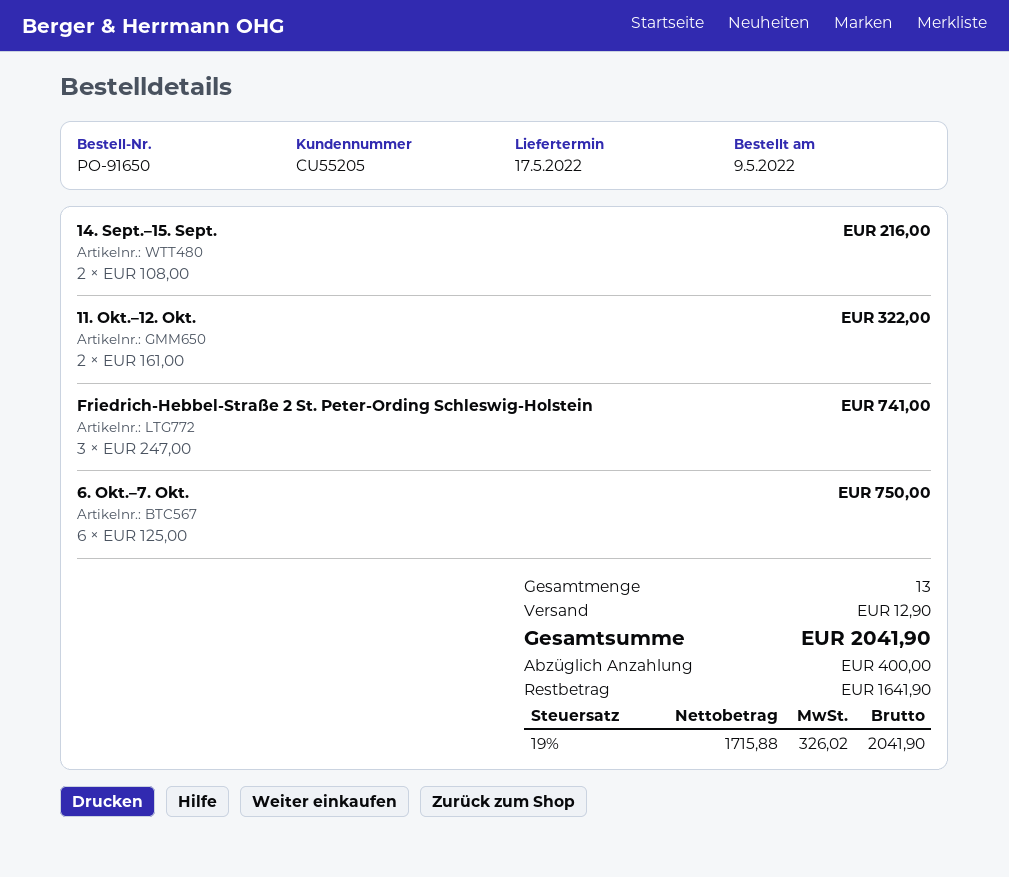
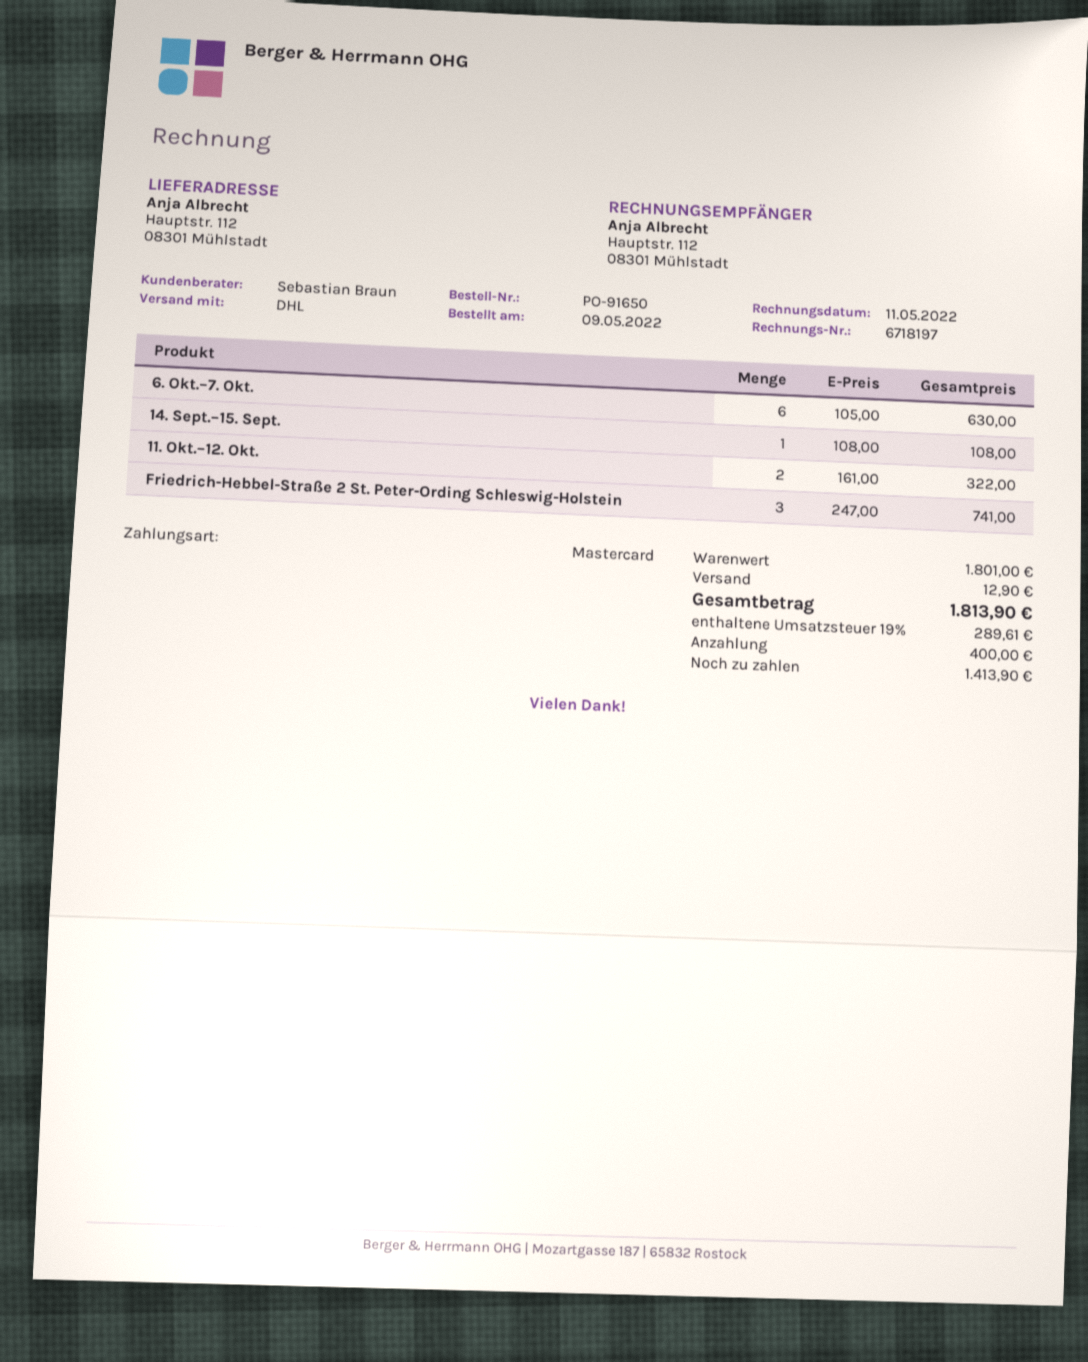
14. Sept.–15. Sept.: 2 x 108.00 = 216.00 -> 1 x 108.00 = 108.00
6. Okt.–7. Okt.: 6 x 125.00 = 750.00 -> 6 x 105.00 = 630.00
tax: 19% = 326.02 -> 19% = 289.61
total: 2041.90 -> 1813.90
balance: 1641.90 -> 1413.90

